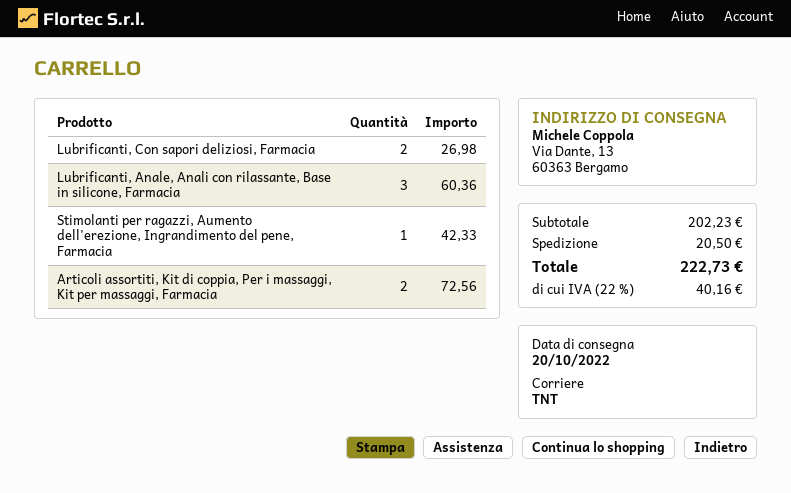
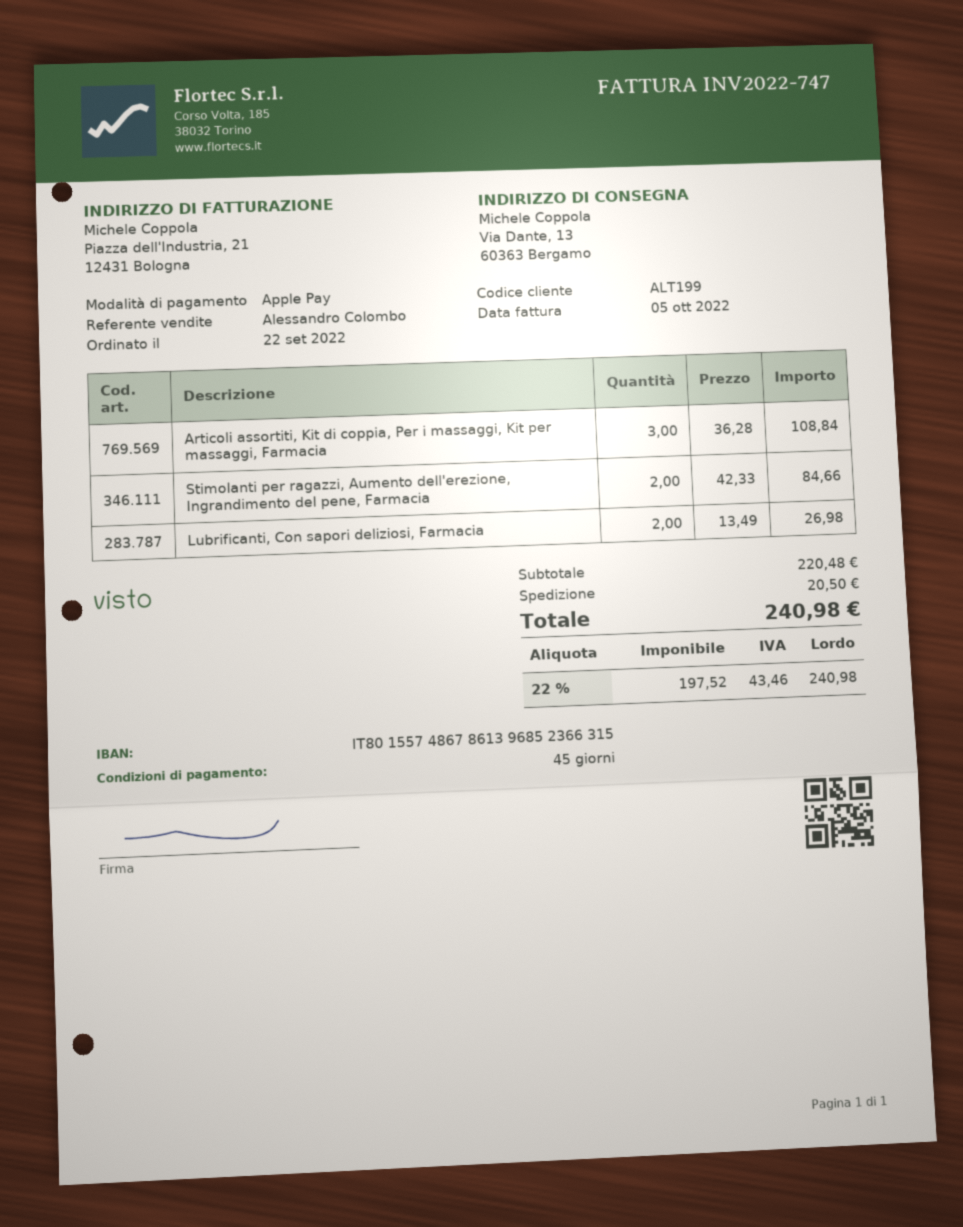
Lubrificanti, Anale, Anali con rilassante, Base in silicone, Farmacia: 3 for 60.36 -> none
Stimolanti per ragazzi, Aumento dell'erezione, Ingrandimento del pene, Farmacia: 1 for 42.33 -> 2 for 84.66
Articoli assortiti, Kit di coppia, Per i massaggi, Kit per massaggi, Farmacia: 2 for 72.56 -> 3 for 108.84
subtotal: 202.23 -> 220.48
tax: 22% = 40.16 -> 22% = 43.46
total: 222.73 -> 240.98

